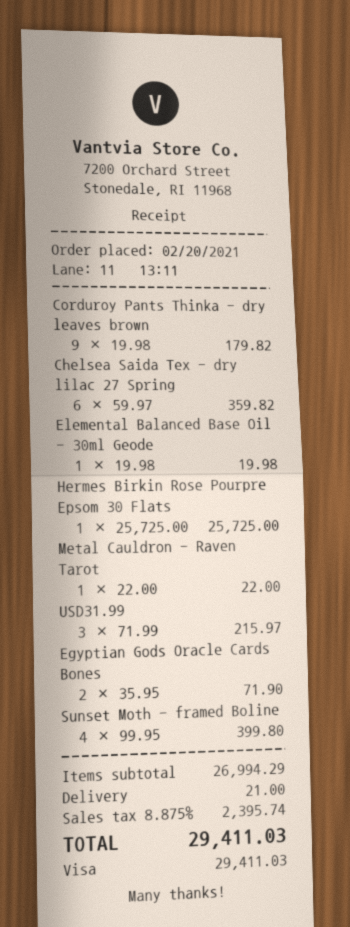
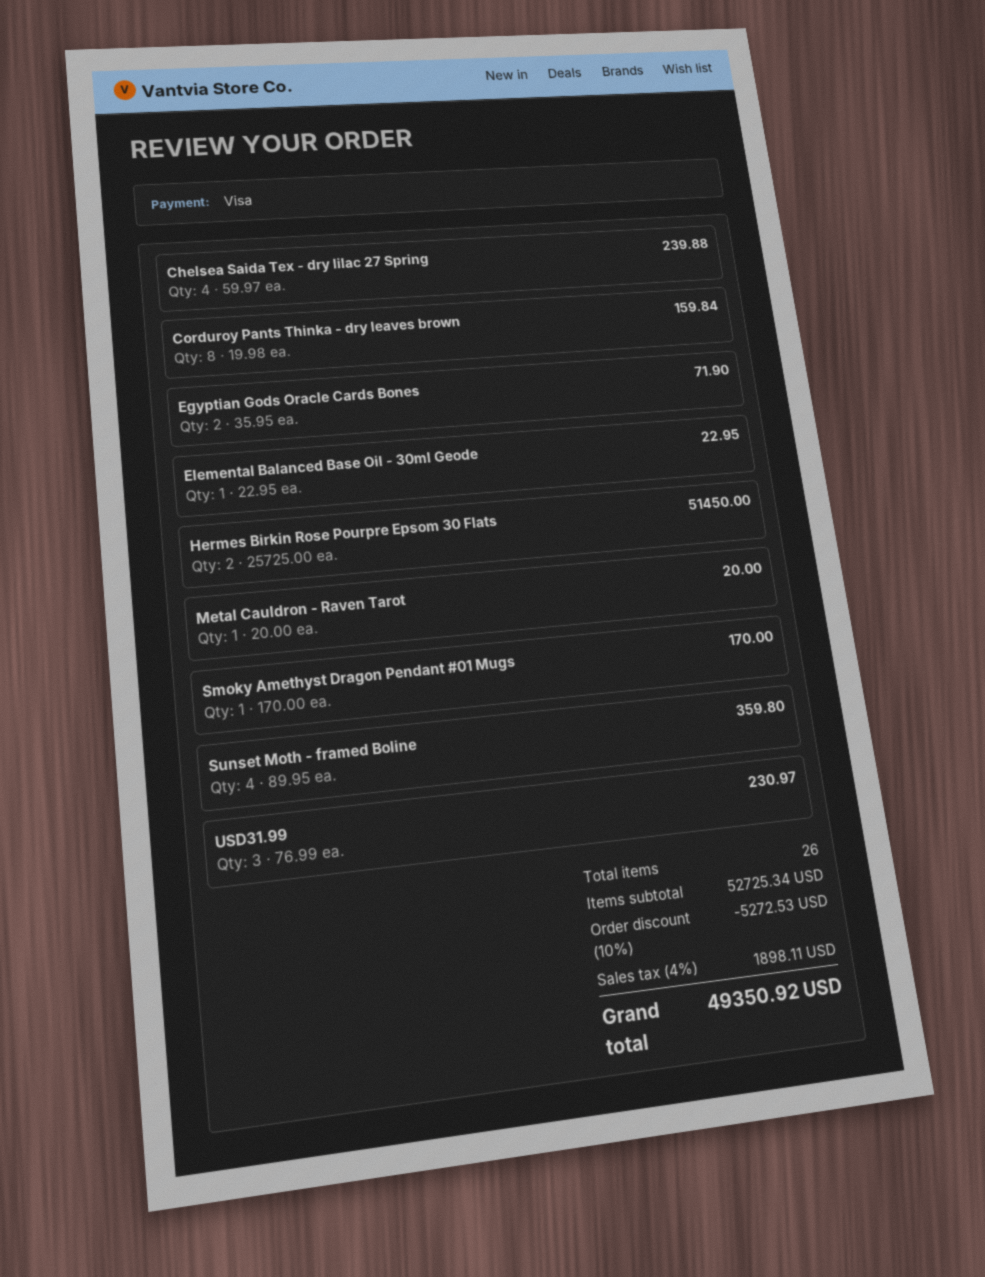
Corduroy Pants Thinka - dry leaves brown: 9 x 19.98 = 179.82 -> 8 x 19.98 = 159.84
Chelsea Saida Tex - dry lilac 27 Spring: 6 x 59.97 = 359.82 -> 4 x 59.97 = 239.88
Elemental Balanced Base Oil - 30ml Geode: 1 x 19.98 = 19.98 -> 1 x 22.95 = 22.95
Hermes Birkin Rose Pourpre Epsom 30 Flats: 1 x 25725.00 = 25725.00 -> 2 x 25725.00 = 51450.00
Metal Cauldron - Raven Tarot: 1 x 22.00 = 22.00 -> 1 x 20.00 = 20.00
USD31.99: 3 x 71.99 = 215.97 -> 3 x 76.99 = 230.97
Sunset Moth - framed Boline: 4 x 99.95 = 399.80 -> 4 x 89.95 = 359.80
Smoky Amethyst Dragon Pendant #01 Mugs: none -> 1 x 170.00 = 170.00
subtotal: 26994.29 -> 52725.34
discount: none -> 10% = 5272.53
shipping: 21.00 -> none
tax: 8.875% = 2395.74 -> 4% = 1898.11
total: 29411.03 -> 49350.92

